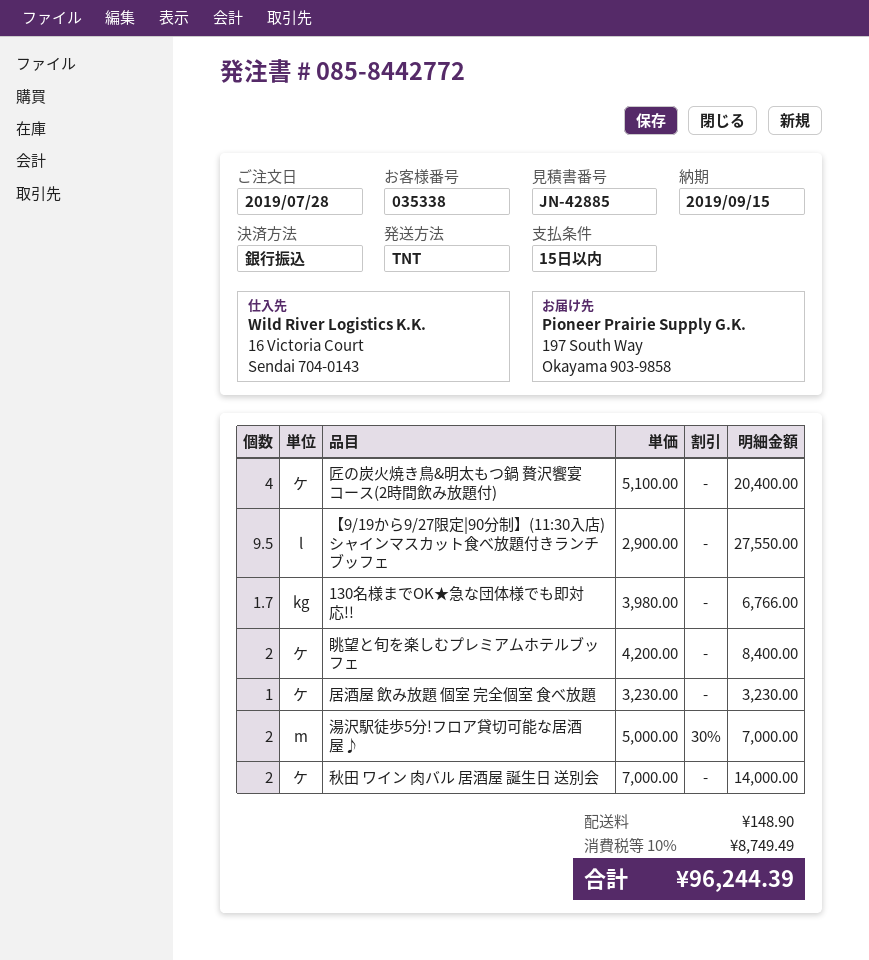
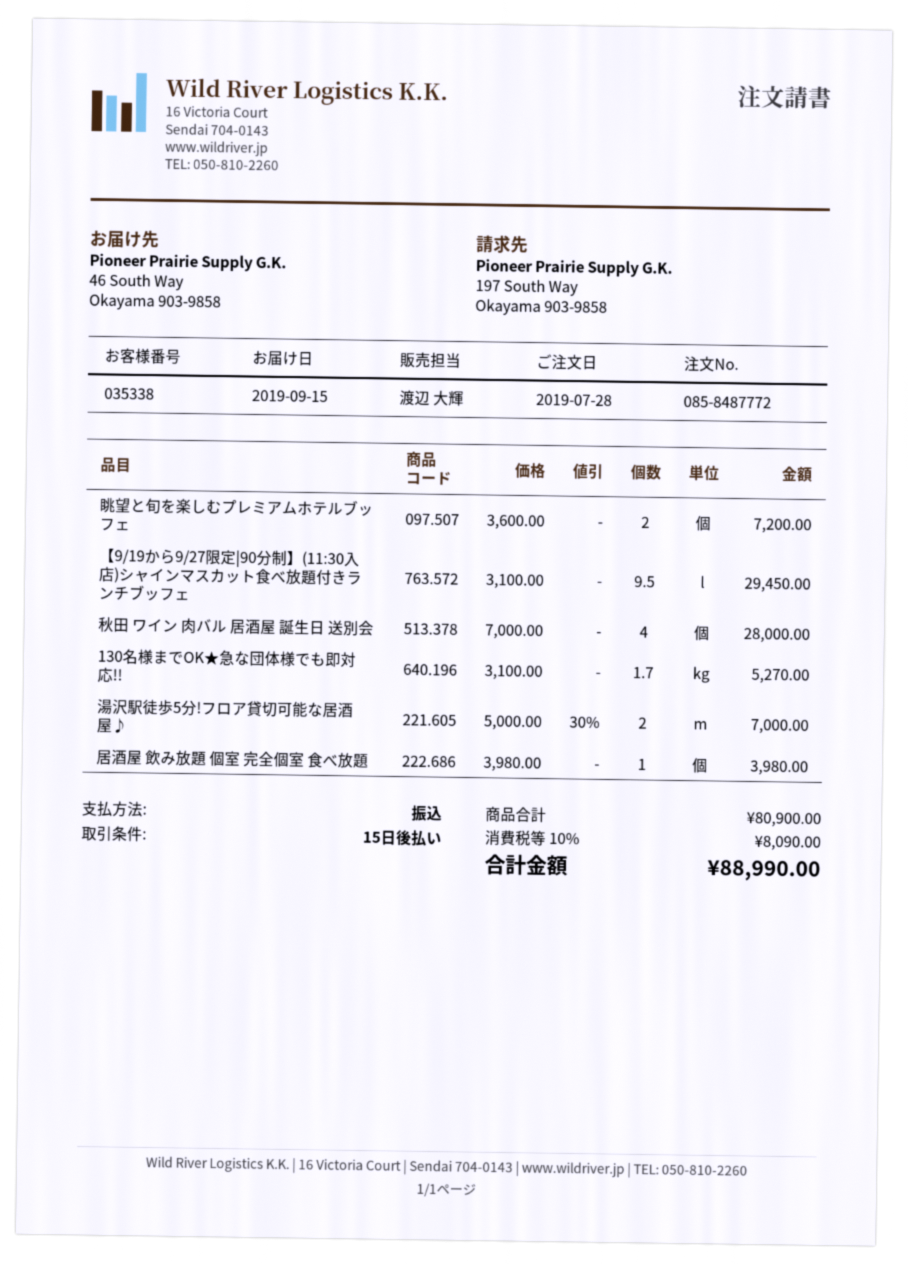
order number: 085-8442772 -> 085-8487772
ship to: 197 South Way, Okayama 903-9858 -> 46 South Way, Okayama 903-9858
匠の炭火焼き鳥&明太もつ鍋 贅沢饗宴コース(2時間飲み放題付): 4 x 5100.00 = 20400.00 -> none
【9/19から9/27限定|90分制】(11:30入店)シャインマスカット食べ放題付きランチブッフェ: 9.5 x 2900.00 = 27550.00 -> 9.5 x 3100.00 = 29450.00
130名様までOK★急な団体様でも即対応!!: 1.7 x 3980.00 = 6766.00 -> 1.7 x 3100.00 = 5270.00
眺望と旬を楽しむプレミアムホテルブッフェ: 2 x 4200.00 = 8400.00 -> 2 x 3600.00 = 7200.00
居酒屋 飲み放題 個室 完全個室 食べ放題: 1 x 3230.00 = 3230.00 -> 1 x 3980.00 = 3980.00
秋田 ワイン 肉バル 居酒屋 誕生日 送別会: 2 x 7000.00 = 14000.00 -> 4 x 7000.00 = 28000.00
shipping: 148.90 -> none
tax: 10% = 8749.49 -> 10% = 8090.00
total: 96244.39 -> 88990.00

